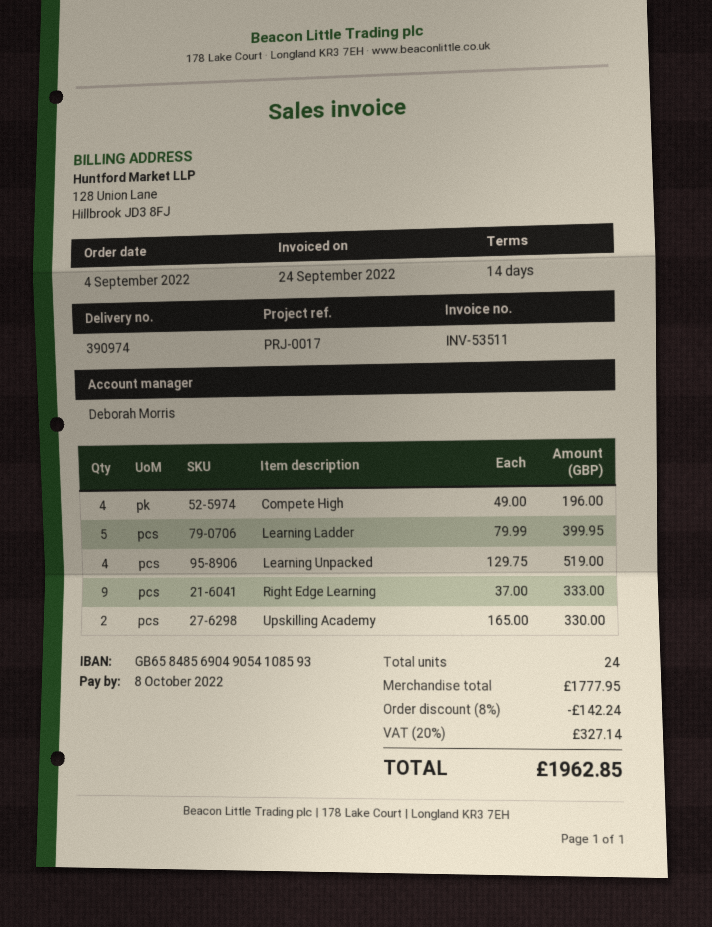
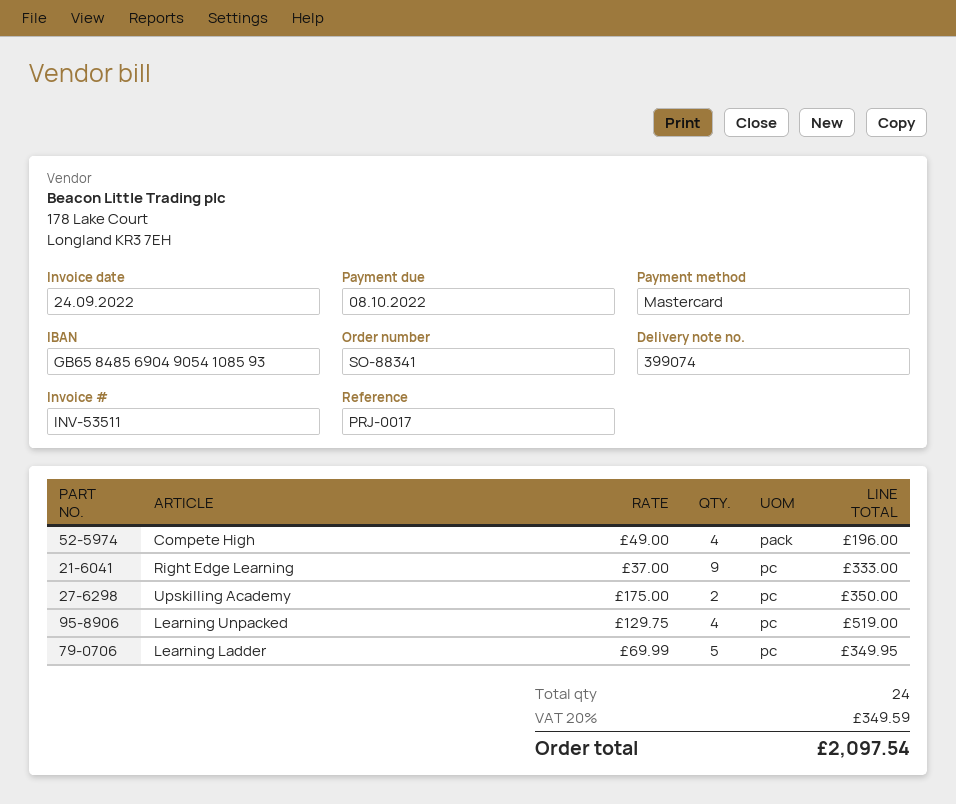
delivery note number: 390974 -> 399074
Learning Ladder: 5 x 79.99 = 399.95 -> 5 x 69.99 = 349.95
Upskilling Academy: 2 x 165.00 = 330.00 -> 2 x 175.00 = 350.00
discount: 8% = 142.24 -> none
tax: 20% = 327.14 -> 20% = 349.59
total: 1962.85 -> 2097.54

